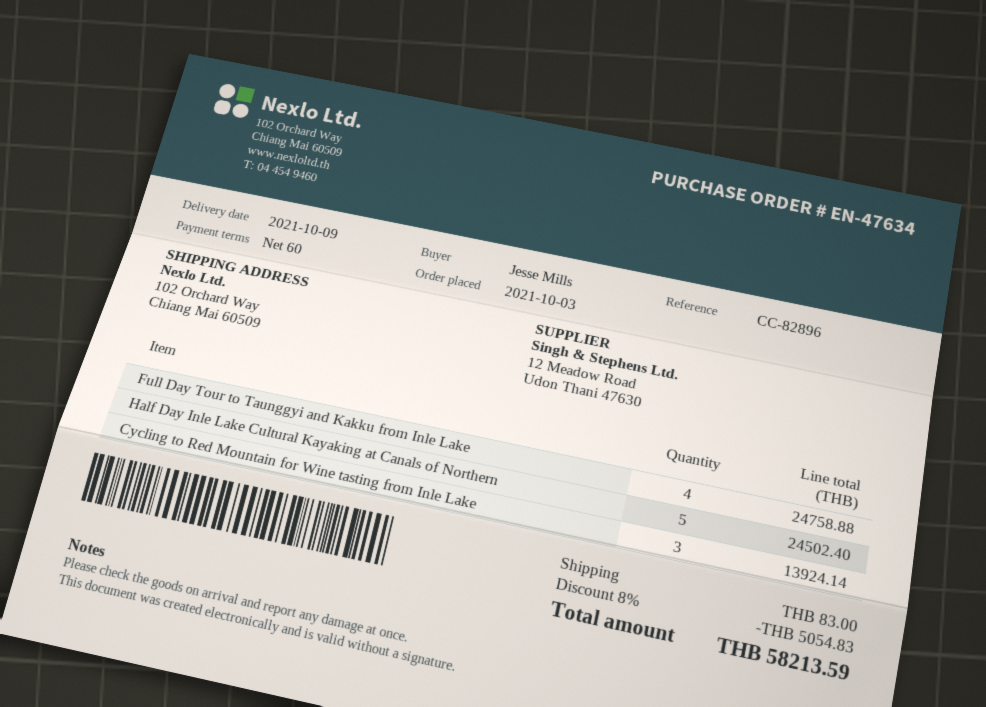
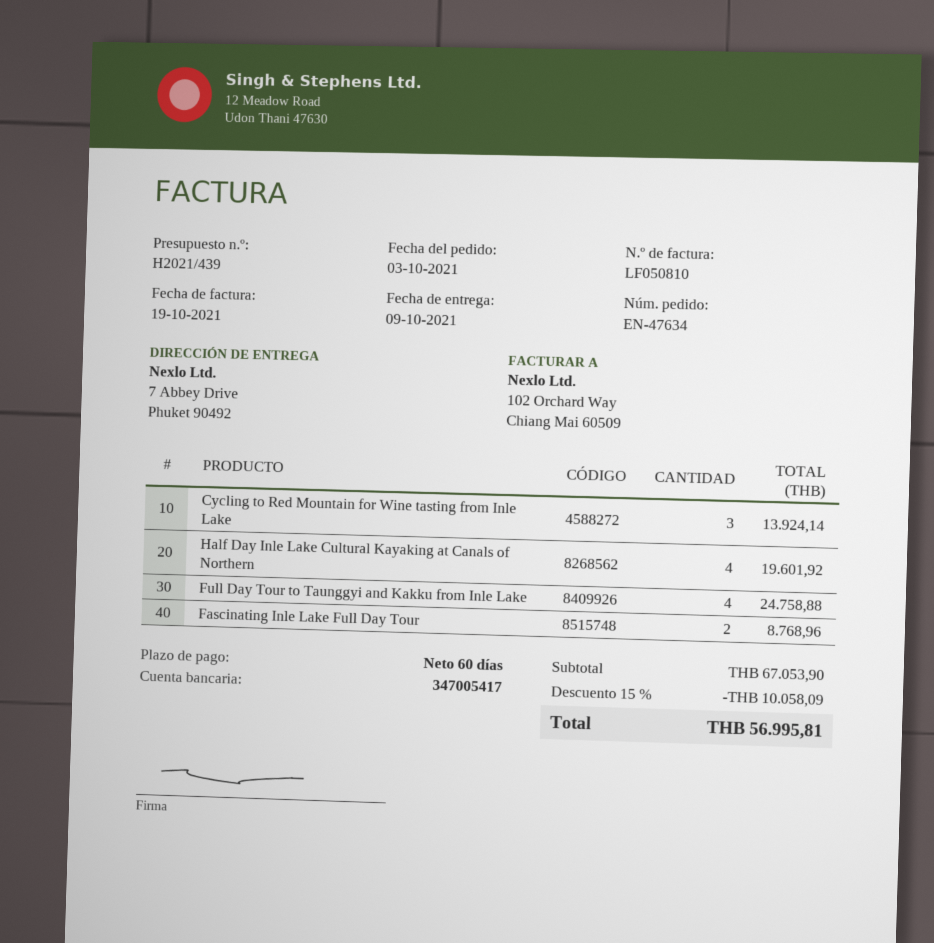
ship to: 102 Orchard Way, Chiang Mai 60509 -> 7 Abbey Drive, Phuket 90492
Half Day Inle Lake Cultural Kayaking at Canals of Northern: 5 for 24502.40 -> 4 for 19601.92
Fascinating Inle Lake Full Day Tour: none -> 2 for 8768.96
discount: 8% = 5054.83 -> 15% = 10058.09
shipping: 83.00 -> none
total: 58213.59 -> 56995.81

